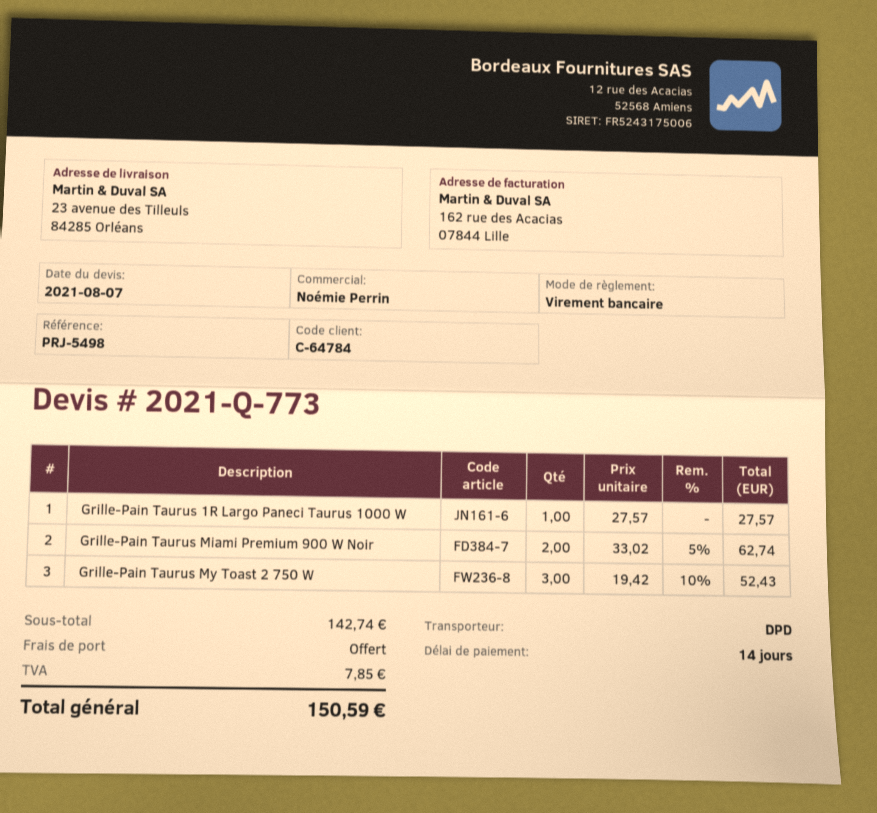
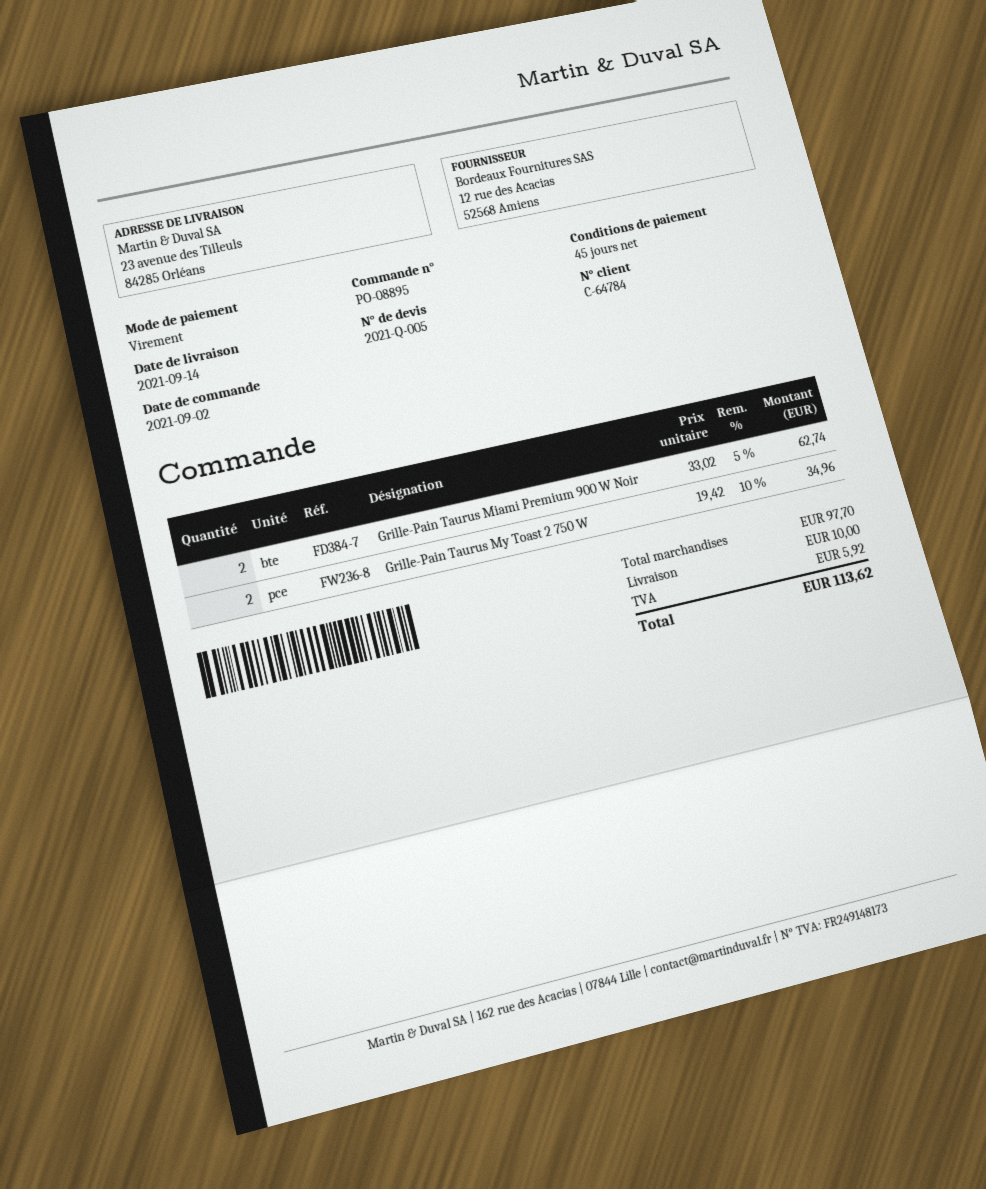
quote number: 2021-Q-773 -> 2021-Q-005
payment terms: 14 days -> 45 days
Grille-Pain Taurus 1R Largo Paneci Taurus 1000 W: 1 x 27.57 = 27.57 -> none
Grille-Pain Taurus My Toast 2 750 W: 3 x 19.42 - 10% = 52.43 -> 2 x 19.42 - 10% = 34.96
subtotal: 142.74 -> 97.70
shipping: 0.00 -> 10.00
tax: 7.85 -> 5.92
total: 150.59 -> 113.62

